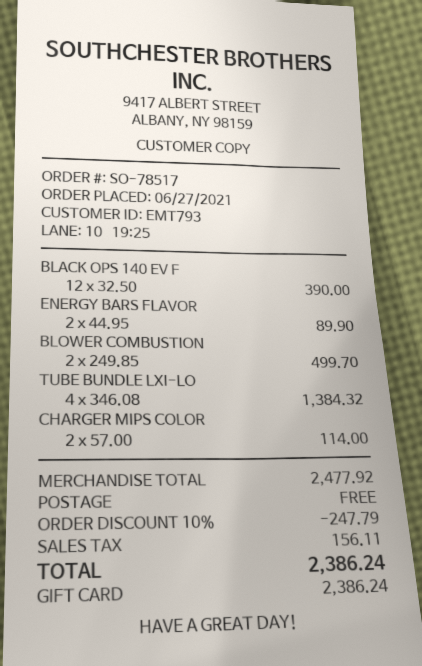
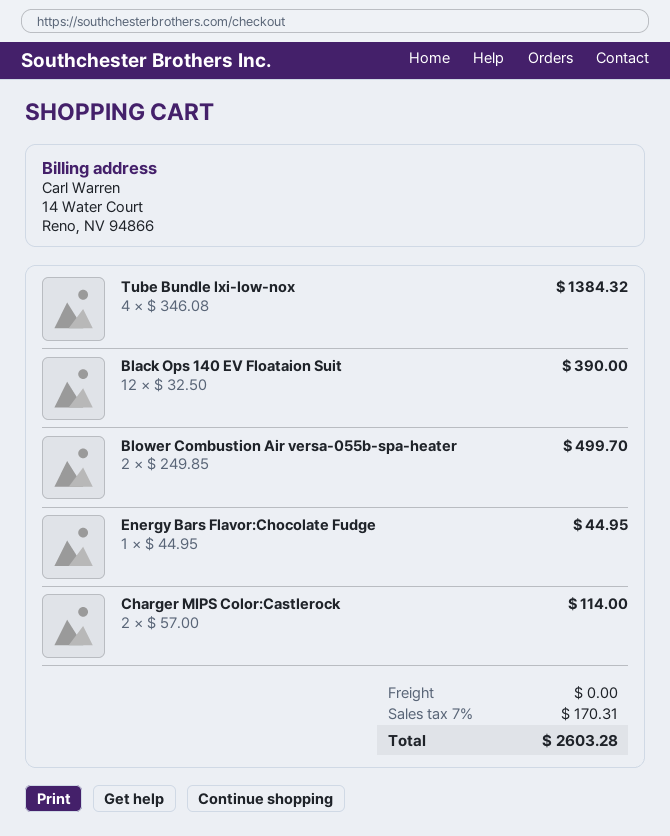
ENERGY BARS FLAVOR: 2 x 44.95 = 89.90 -> 1 x 44.95 = 44.95
discount: 10% = 247.79 -> none
tax: 156.11 -> 170.31
total: 2386.24 -> 2603.28

